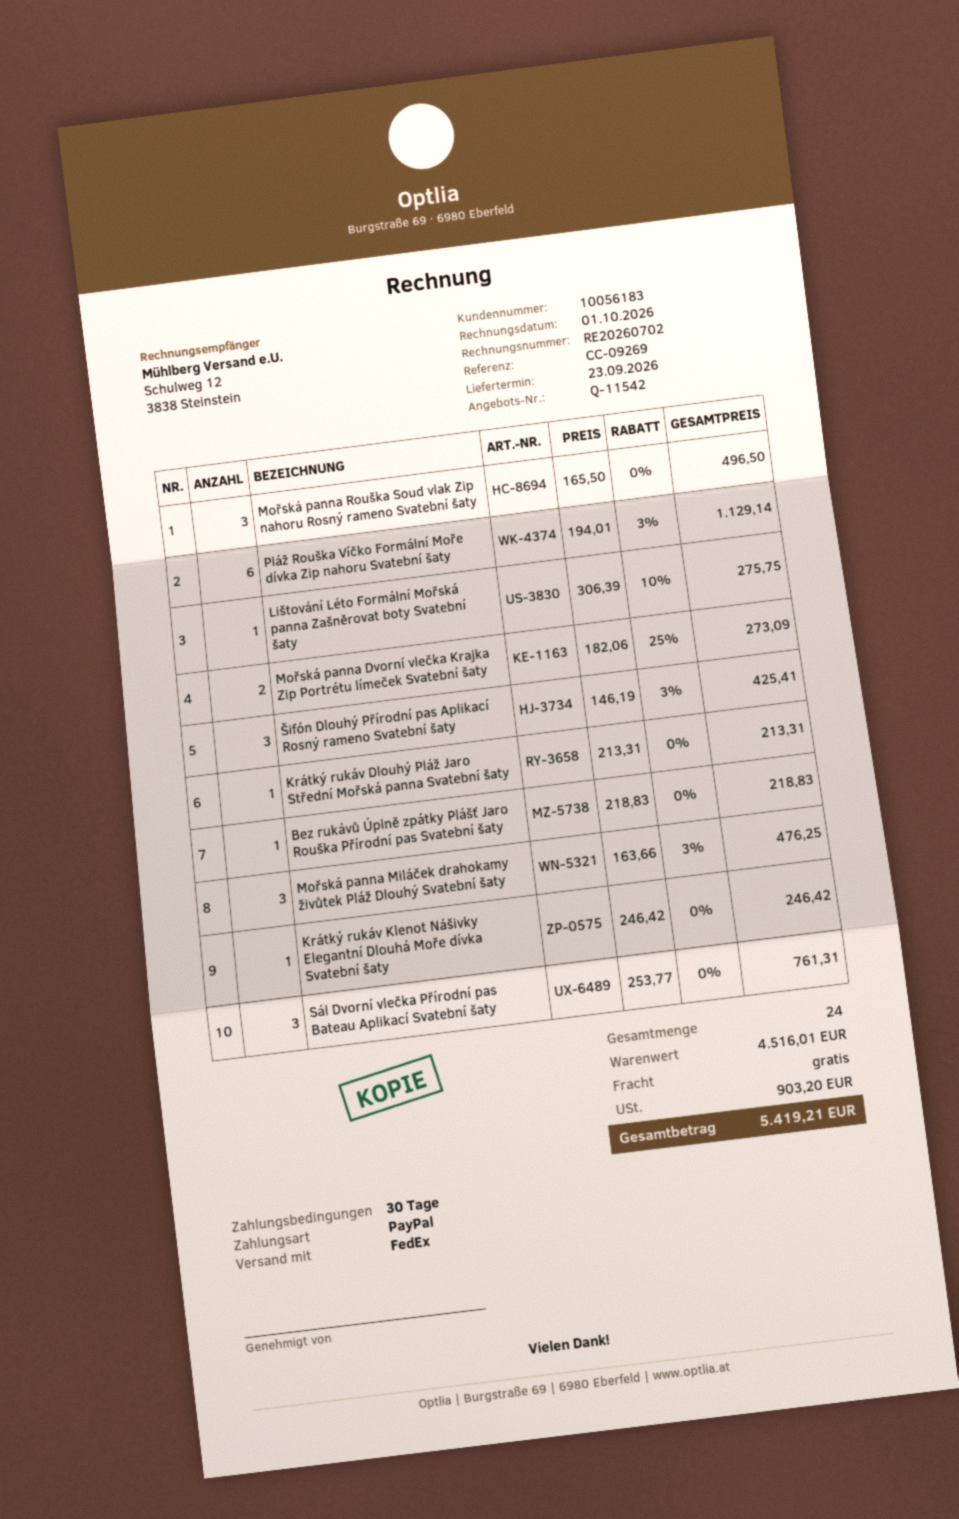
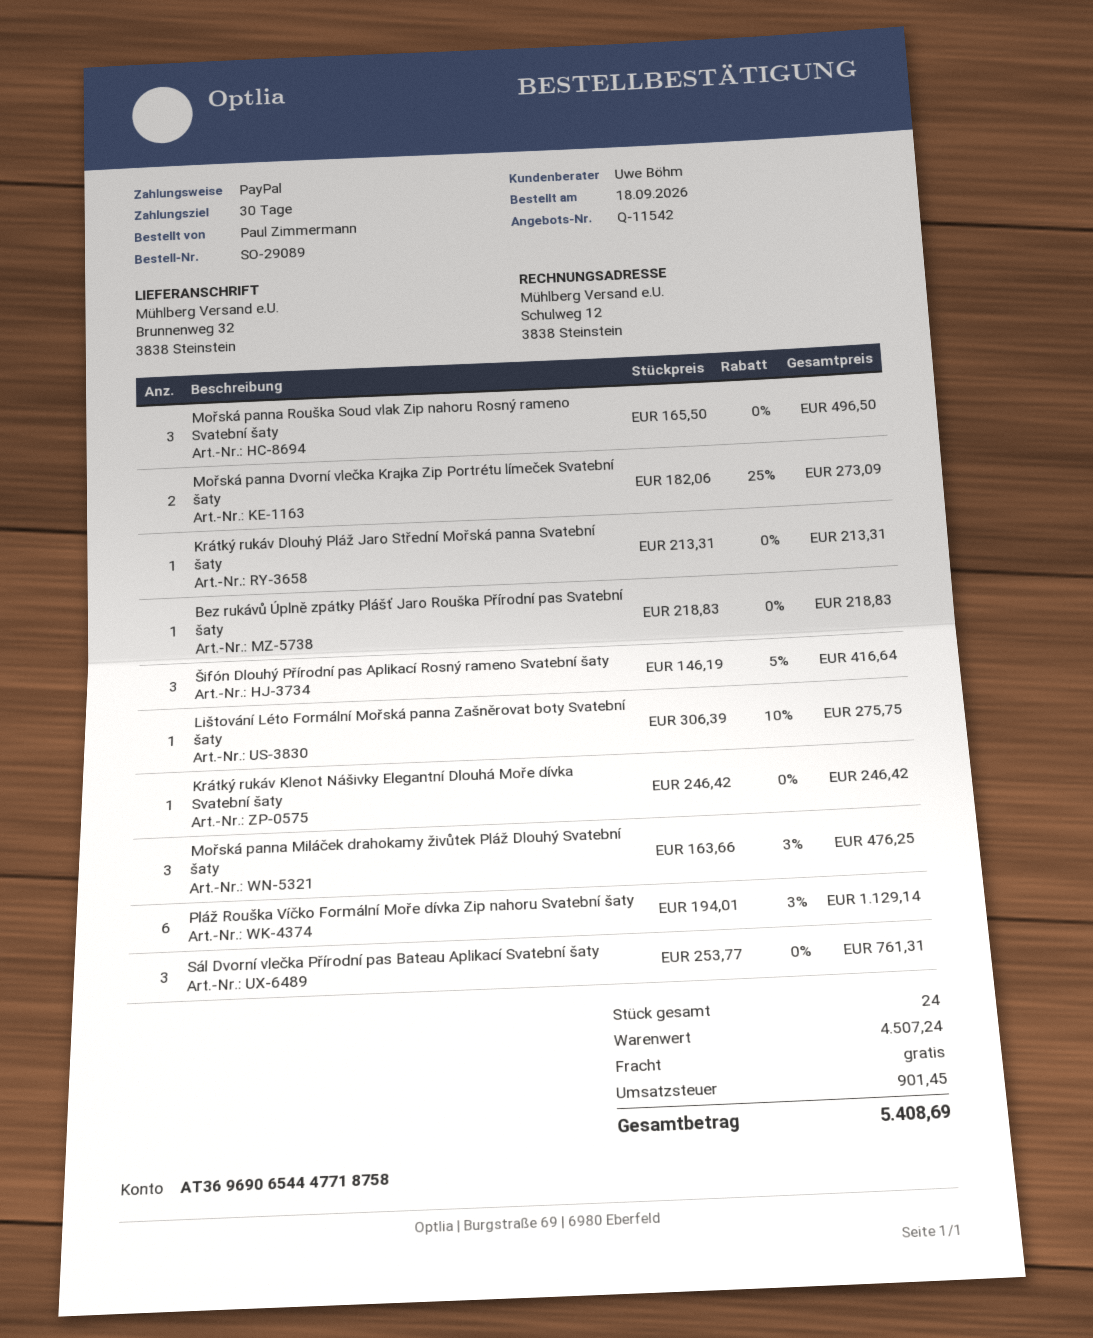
Šifón Dlouhý Přírodní pas Aplikací Rosný rameno Svatební šaty: 3 x 146.19 - 3% = 425.41 -> 3 x 146.19 - 5% = 416.64
subtotal: 4516.01 -> 4507.24
tax: 903.20 -> 901.45
total: 5419.21 -> 5408.69

